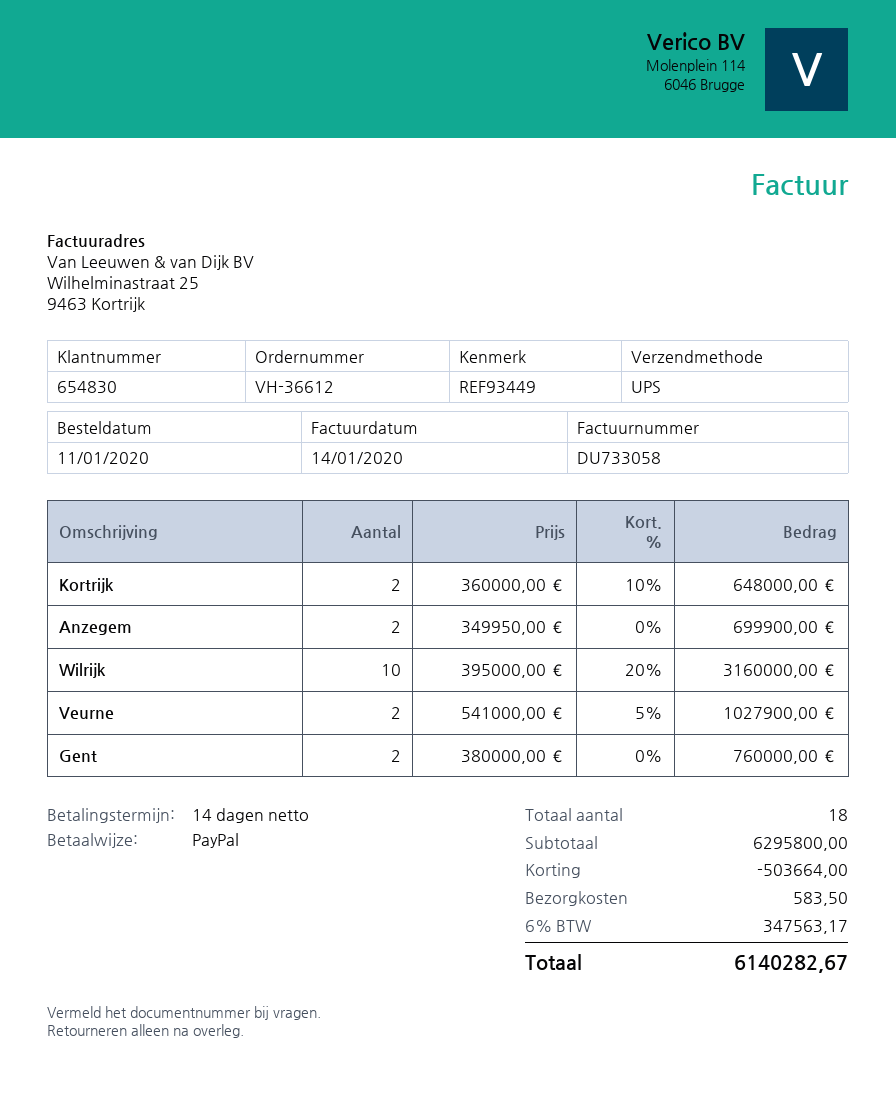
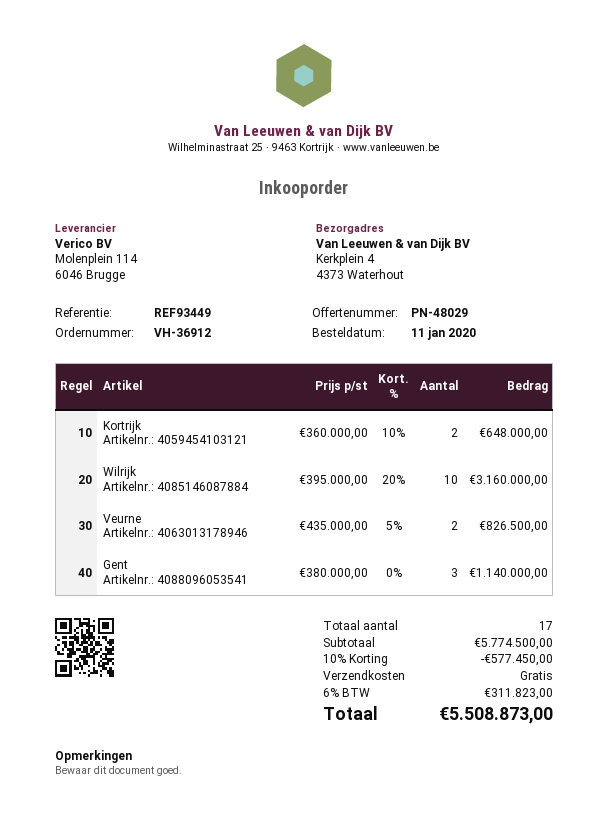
order number: VH-36612 -> VH-36912
Anzegem: 2 x 349950.00 = 699900.00 -> none
Veurne: 2 x 541000.00 - 5% = 1027900.00 -> 2 x 435000.00 - 5% = 826500.00
Gent: 2 x 380000.00 = 760000.00 -> 3 x 380000.00 = 1140000.00
total quantity: 18 -> 17
subtotal: 6295800.00 -> 5774500.00
discount: 503664.00 -> 577450.00
shipping: 583.50 -> 0.00
tax: 6% = 347563.17 -> 6% = 311823.00
total: 6140282.67 -> 5508873.00

